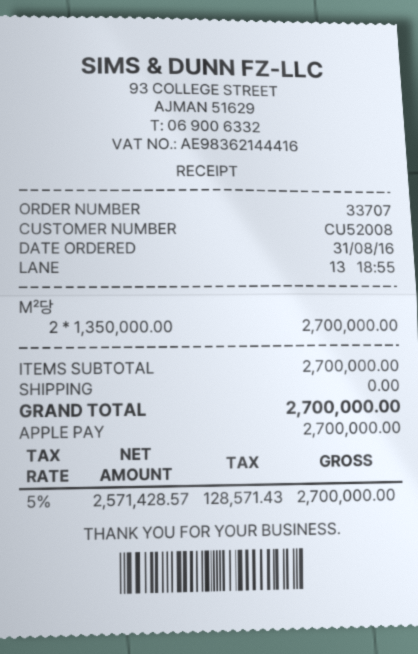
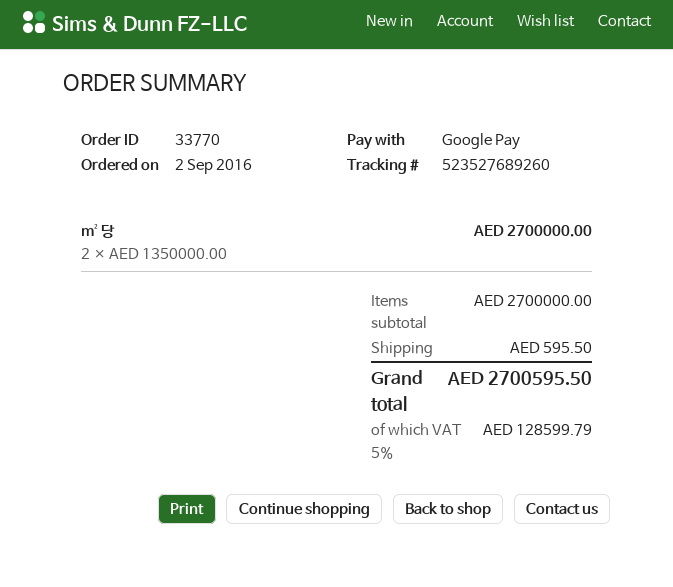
order number: 33707 -> 33770
order date: 2016-08-31 -> 2016-09-02
payment method: Apple Pay -> Google Pay
shipping: 0.00 -> 595.50
tax: 5% = 128571.43 -> 5% = 128599.79
total: 2700000.00 -> 2700595.50

